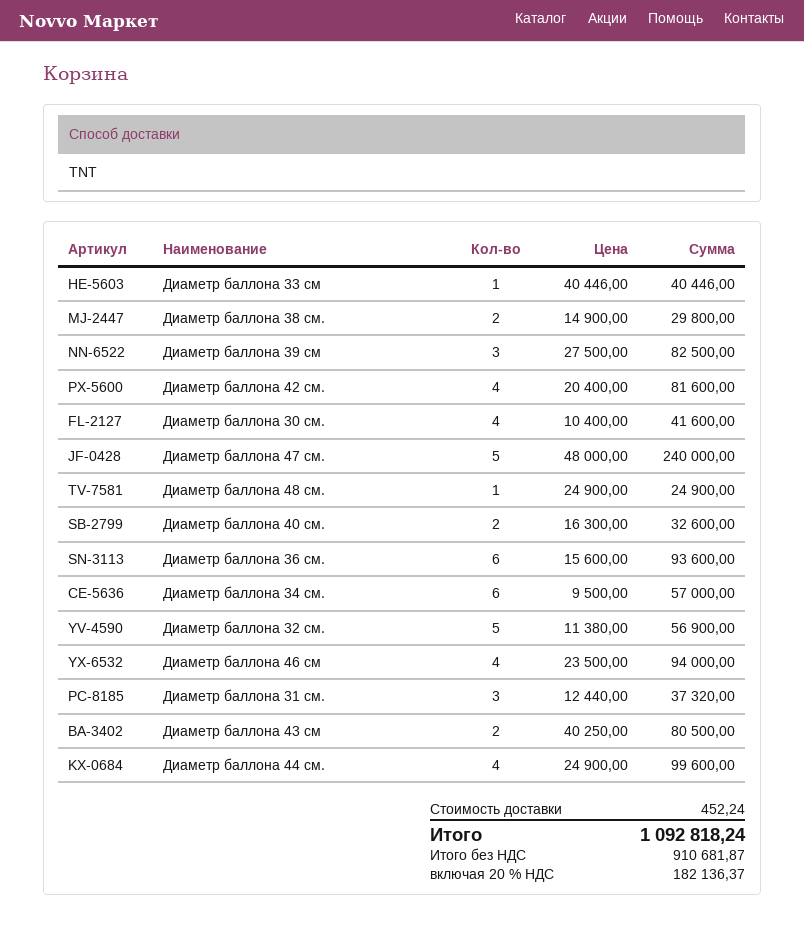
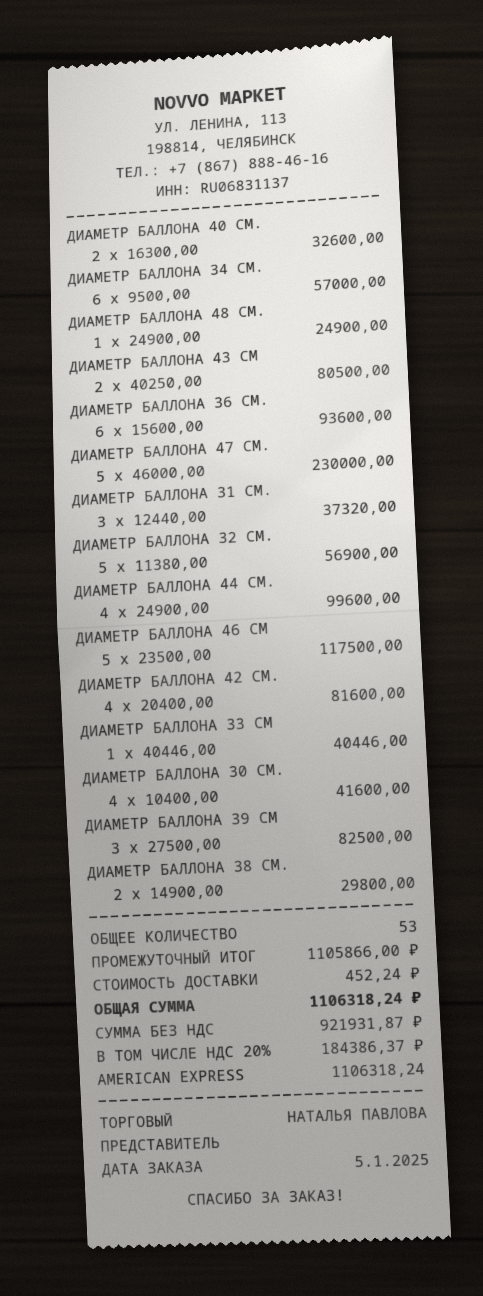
Диаметр баллона 47 см.: 5 x 48000.00 = 240000.00 -> 5 x 46000.00 = 230000.00
Диаметр баллона 46 см: 4 x 23500.00 = 94000.00 -> 5 x 23500.00 = 117500.00
net: 910681.87 -> 921931.87
tax: 20% = 182136.37 -> 20% = 184386.37
total: 1092818.24 -> 1106318.24

